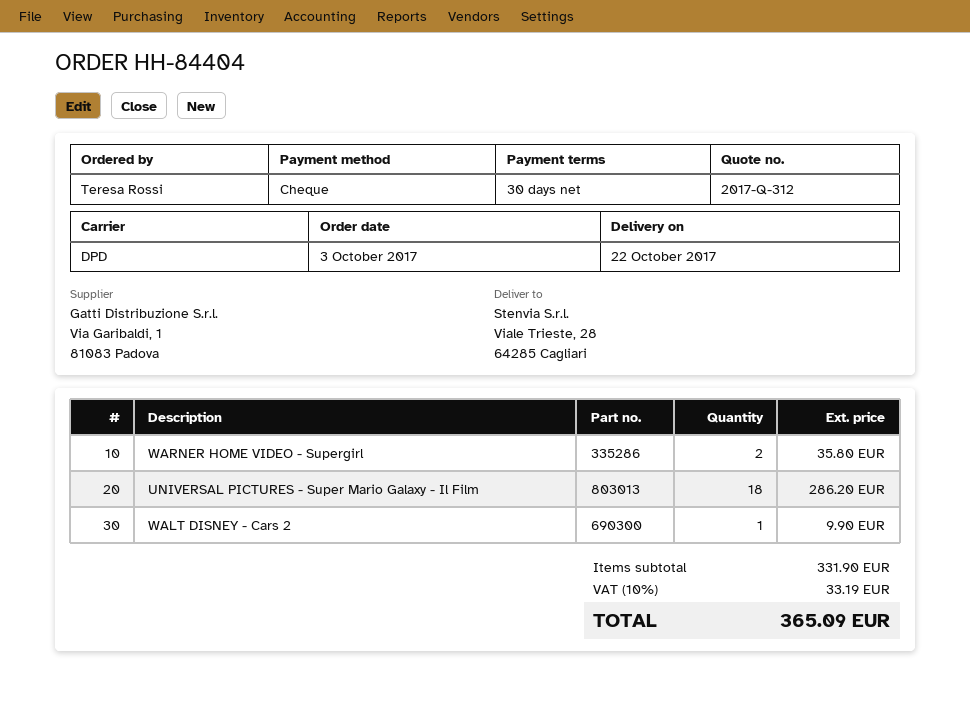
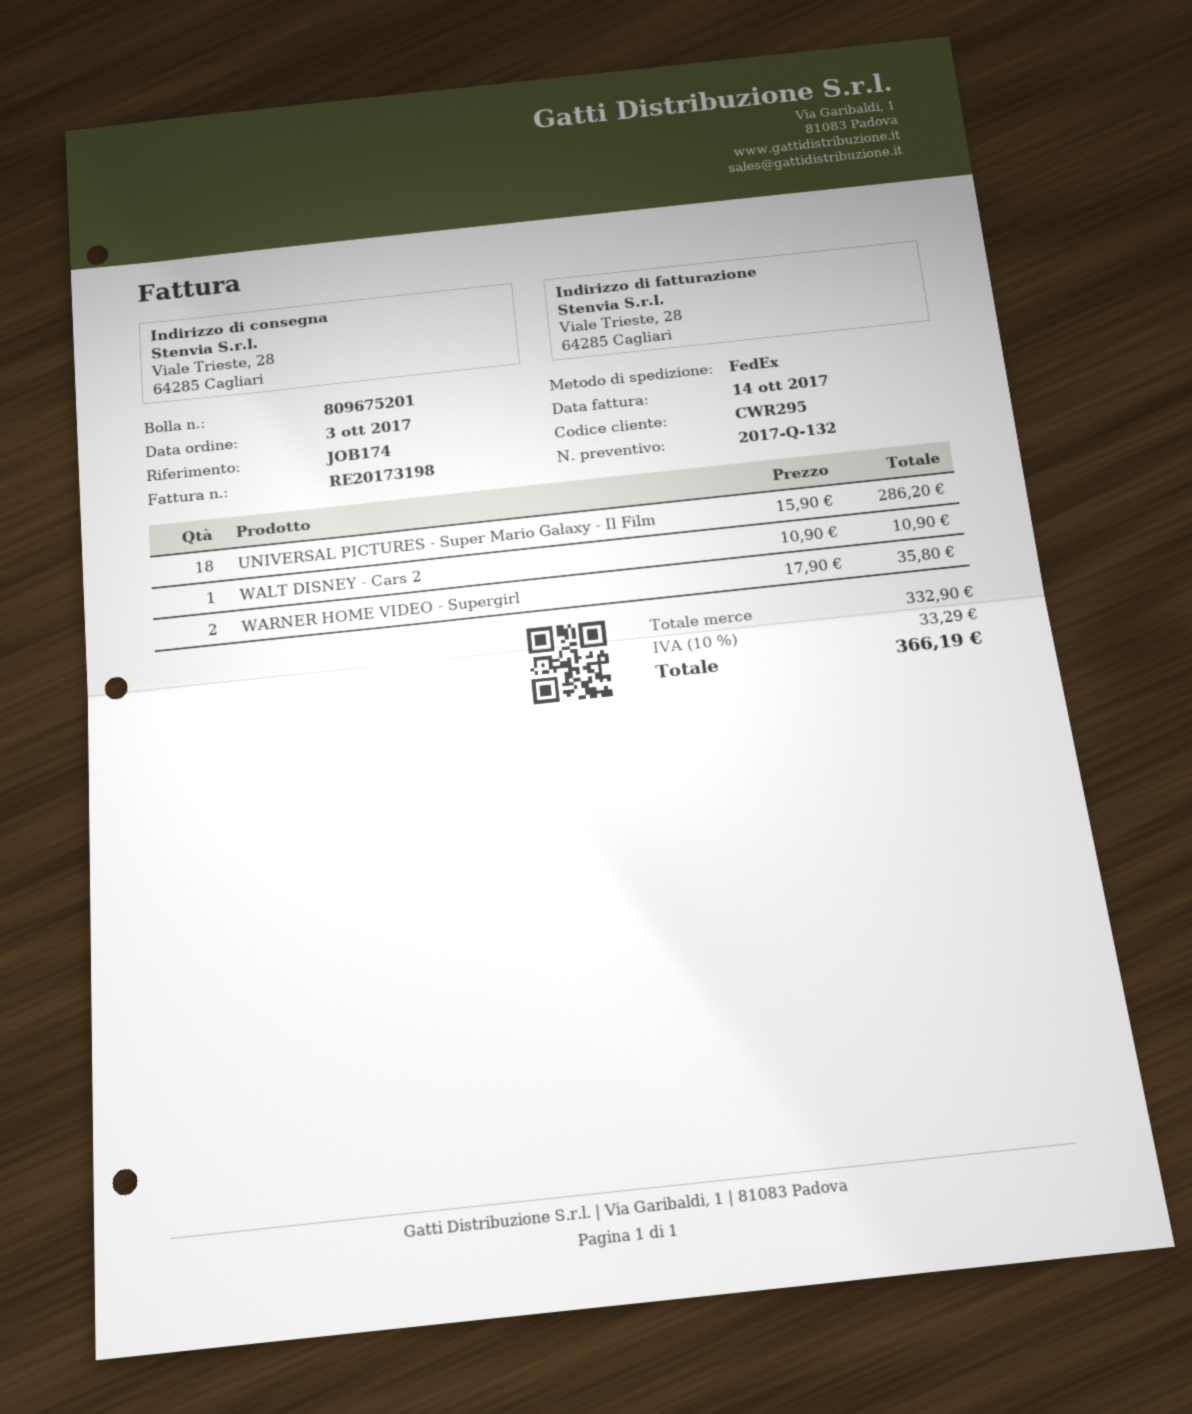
quote number: 2017-Q-312 -> 2017-Q-132
shipping method: DPD -> FedEx
WALT DISNEY - Cars 2: 1 for 9.90 -> 1 for 10.90
subtotal: 331.90 -> 332.90
tax: 10% = 33.19 -> 10% = 33.29
total: 365.09 -> 366.19

